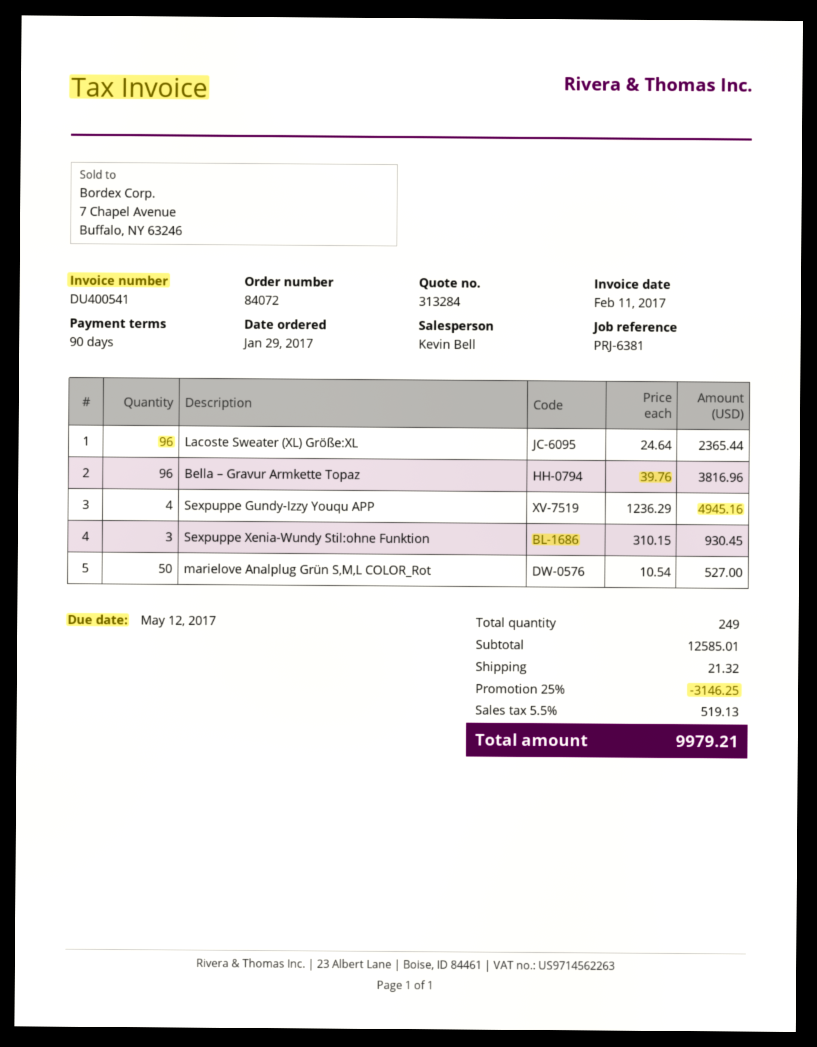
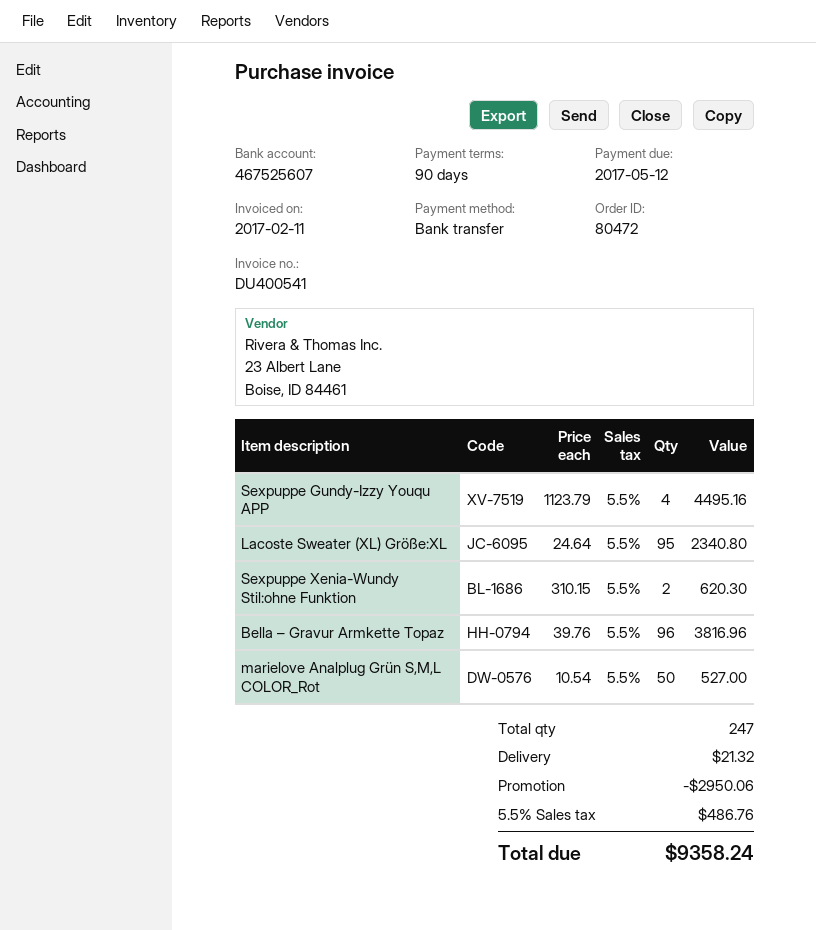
order number: 84072 -> 80472
Lacoste Sweater (XL) Größe:XL: 96 x 24.64 = 2365.44 -> 95 x 24.64 = 2340.80
Sexpuppe Gundy-Izzy Youqu APP: 4 x 1236.29 = 4945.16 -> 4 x 1123.79 = 4495.16
Sexpuppe Xenia-Wundy Stil:ohne Funktion: 3 x 310.15 = 930.45 -> 2 x 310.15 = 620.30
total quantity: 249 -> 247
discount: 3146.25 -> 2950.06
tax: 5.5% = 519.13 -> 5.5% = 486.76
total: 9979.21 -> 9358.24

